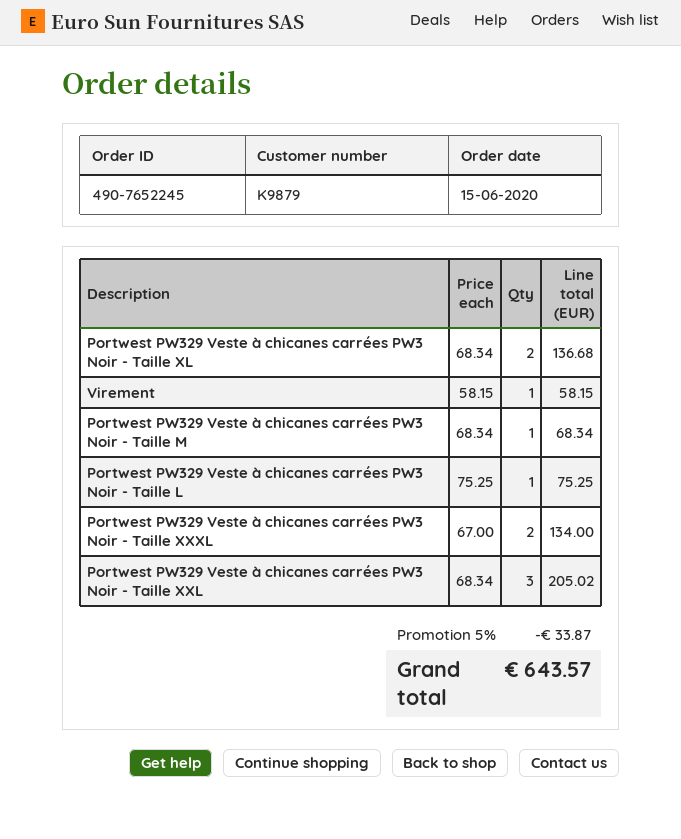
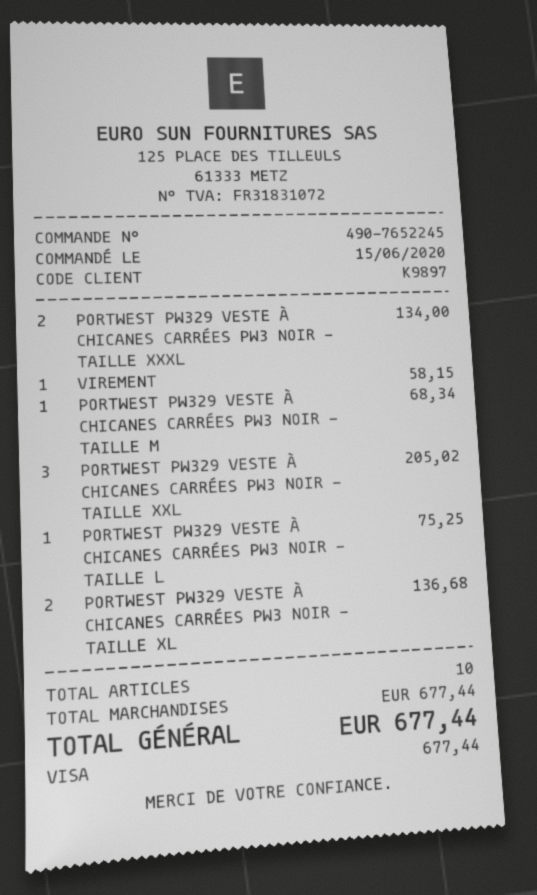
customer number: K9879 -> K9897
discount: 5% = 33.87 -> none
total: 643.57 -> 677.44

